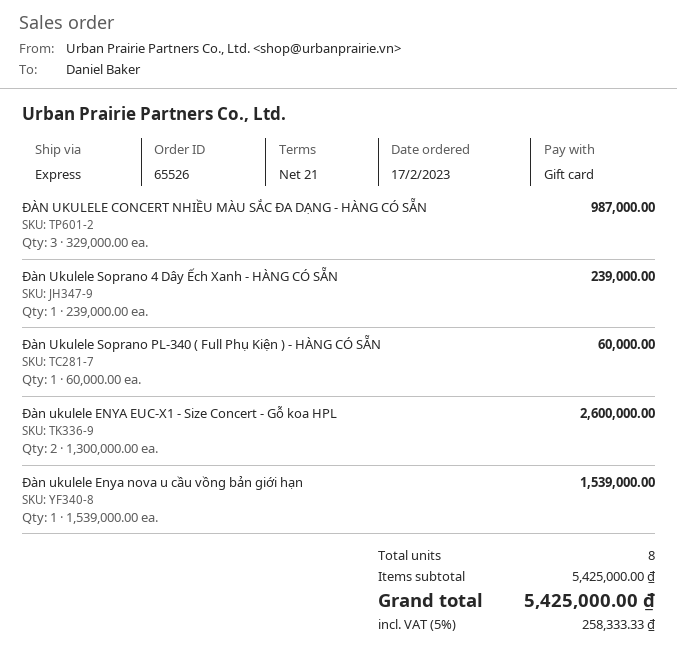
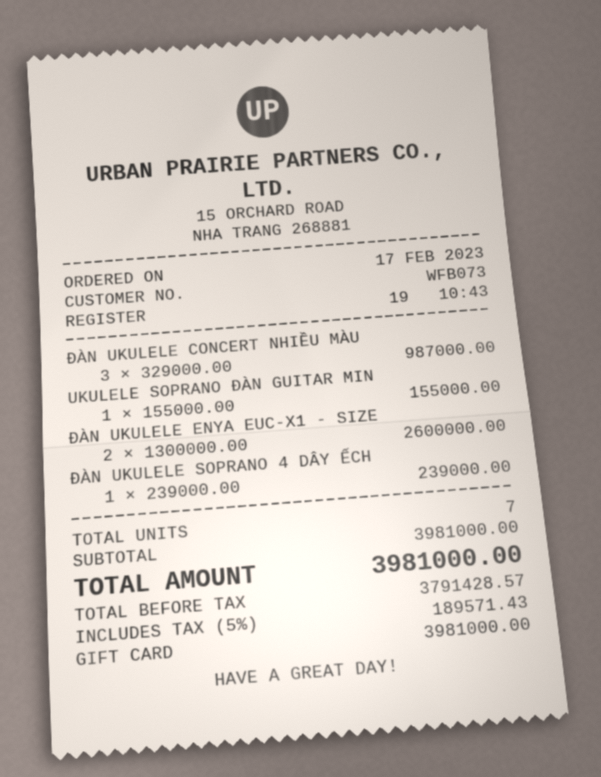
Đàn Ukulele Soprano PL-340 ( Full Phụ Kiện ) - HÀNG CÓ SẴN: 1 x 60000.00 = 60000.00 -> none
Đàn ukulele Enya nova u cầu vồng bản giới hạn: 1 x 1539000.00 = 1539000.00 -> none
UKULELE SOPRANO ĐÀN GUITAR MIN: none -> 1 x 155000.00 = 155000.00
total quantity: 8 -> 7
subtotal: 5425000.00 -> 3981000.00
tax: 5% = 258333.33 -> 5% = 189571.43
total: 5425000.00 -> 3981000.00

